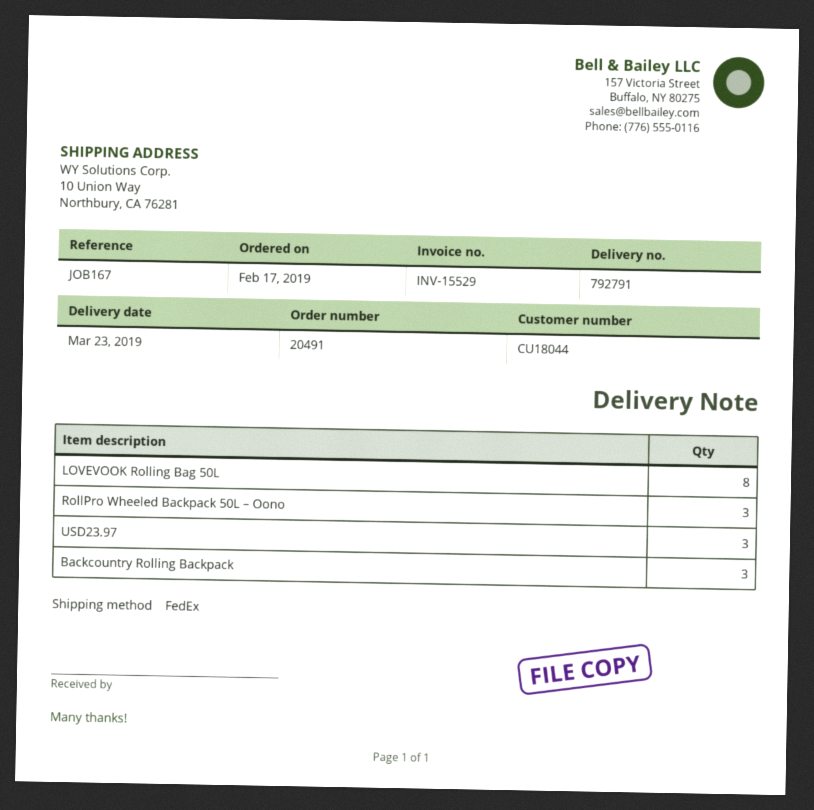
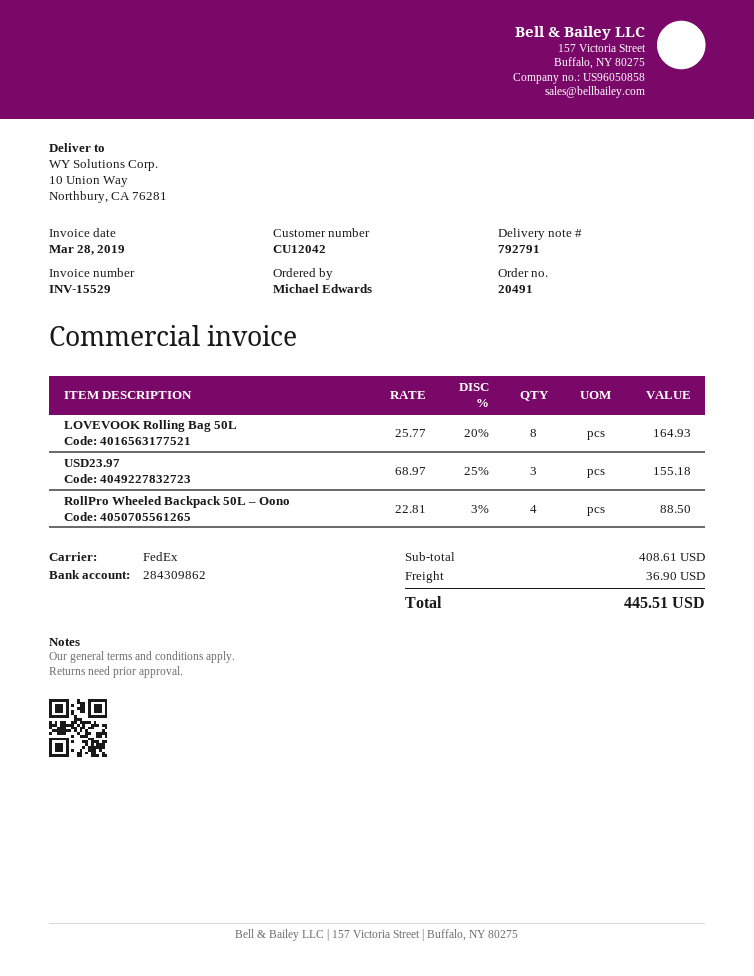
customer number: CU18044 -> CU12042
RollPro Wheeled Backpack 50L – Oono: 3 -> 4
Backcountry Rolling Backpack: 3 -> none

